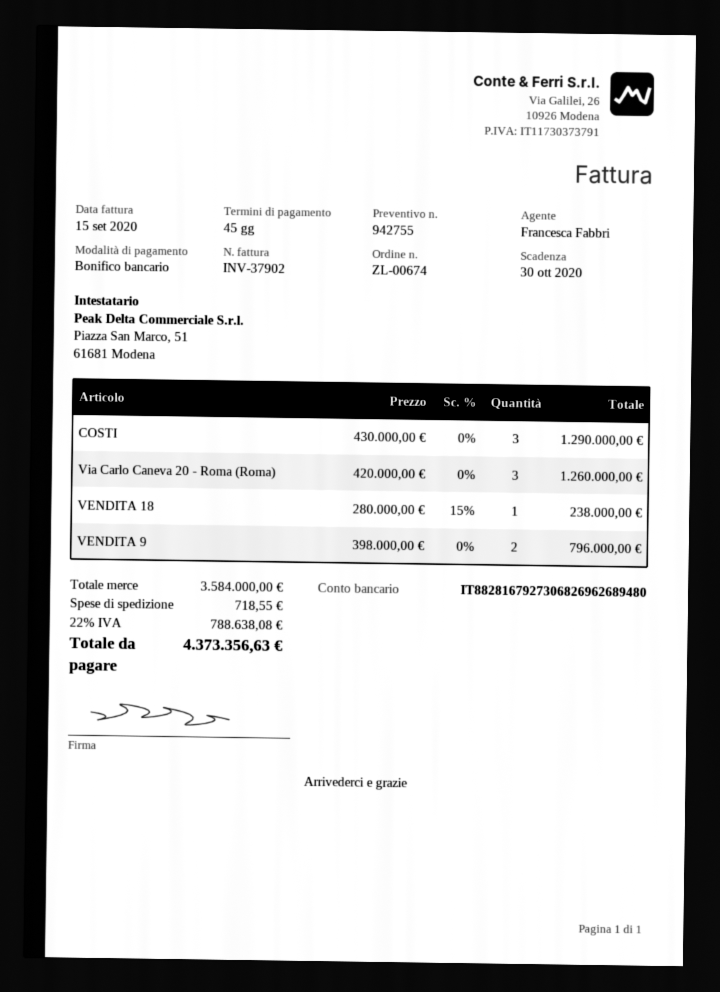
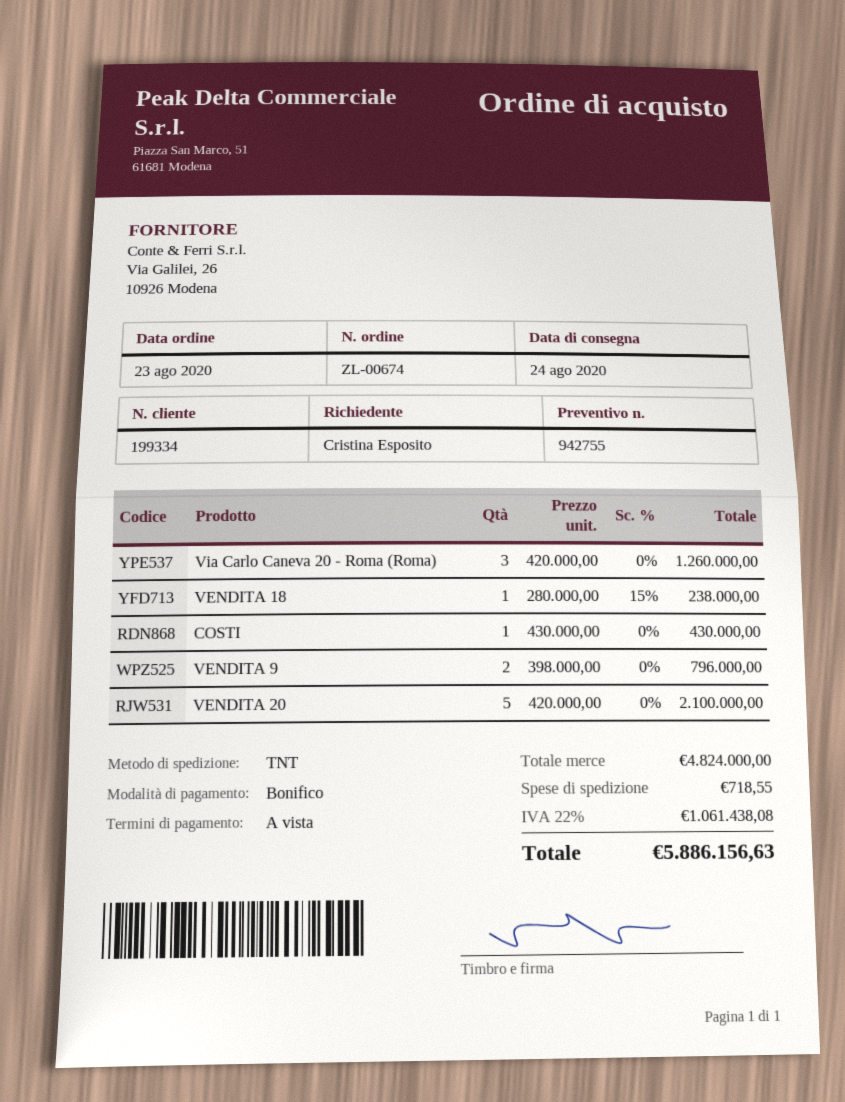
payment terms: 45 days -> on receipt
COSTI: 3 x 430000.00 = 1290000.00 -> 1 x 430000.00 = 430000.00
VENDITA 20: none -> 5 x 420000.00 = 2100000.00
subtotal: 3584000.00 -> 4824000.00
tax: 22% = 788638.08 -> 22% = 1061438.08
total: 4373356.63 -> 5886156.63

